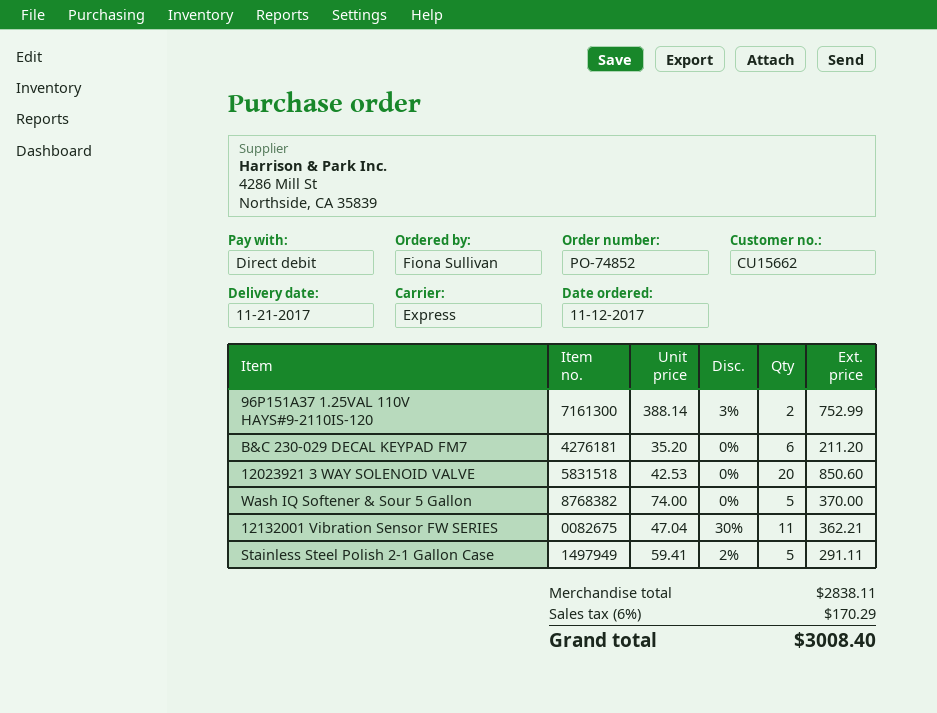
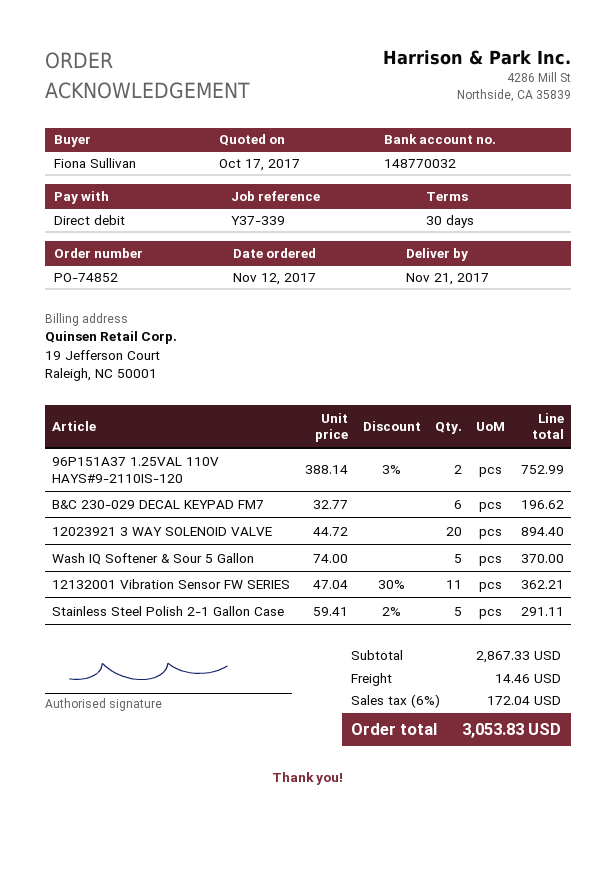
B&C 230-029 DECAL KEYPAD FM7: 6 x 35.20 = 211.20 -> 6 x 32.77 = 196.62
12023921 3 WAY SOLENOID VALVE: 20 x 42.53 = 850.60 -> 20 x 44.72 = 894.40
subtotal: 2838.11 -> 2867.33
shipping: none -> 14.46
tax: 6% = 170.29 -> 6% = 172.04
total: 3008.40 -> 3053.83

